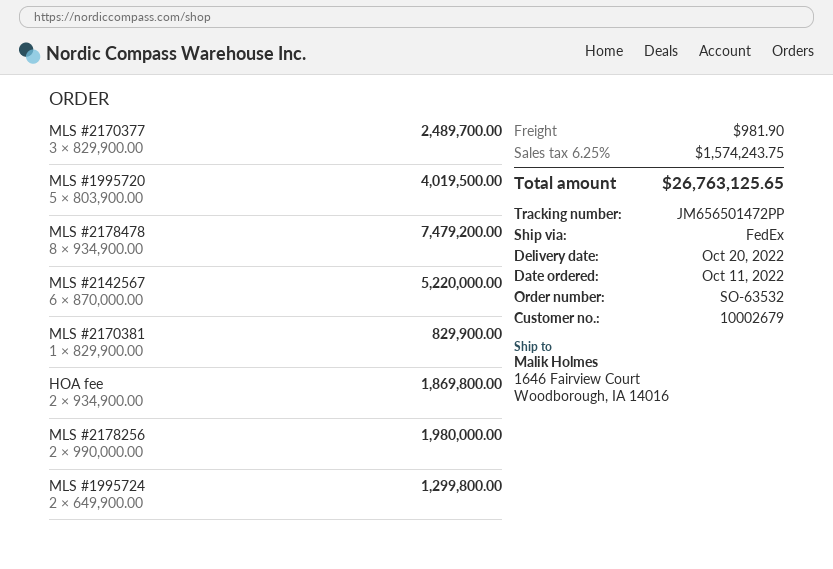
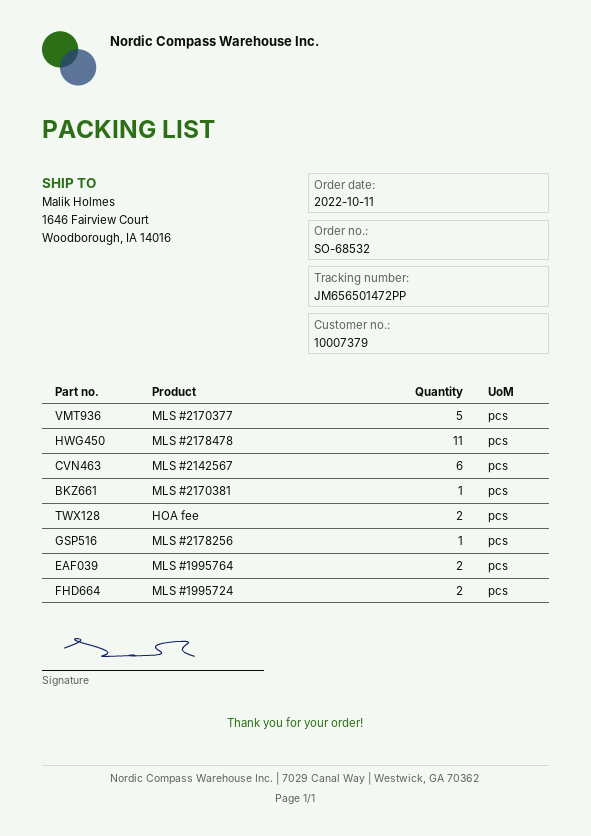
order number: SO-63532 -> SO-68532
customer number: 10002679 -> 10007379
MLS #2170377: 3 -> 5
MLS #1995720: 5 -> none
MLS #2178478: 8 -> 11
MLS #2178256: 2 -> 1
MLS #1995764: none -> 2

